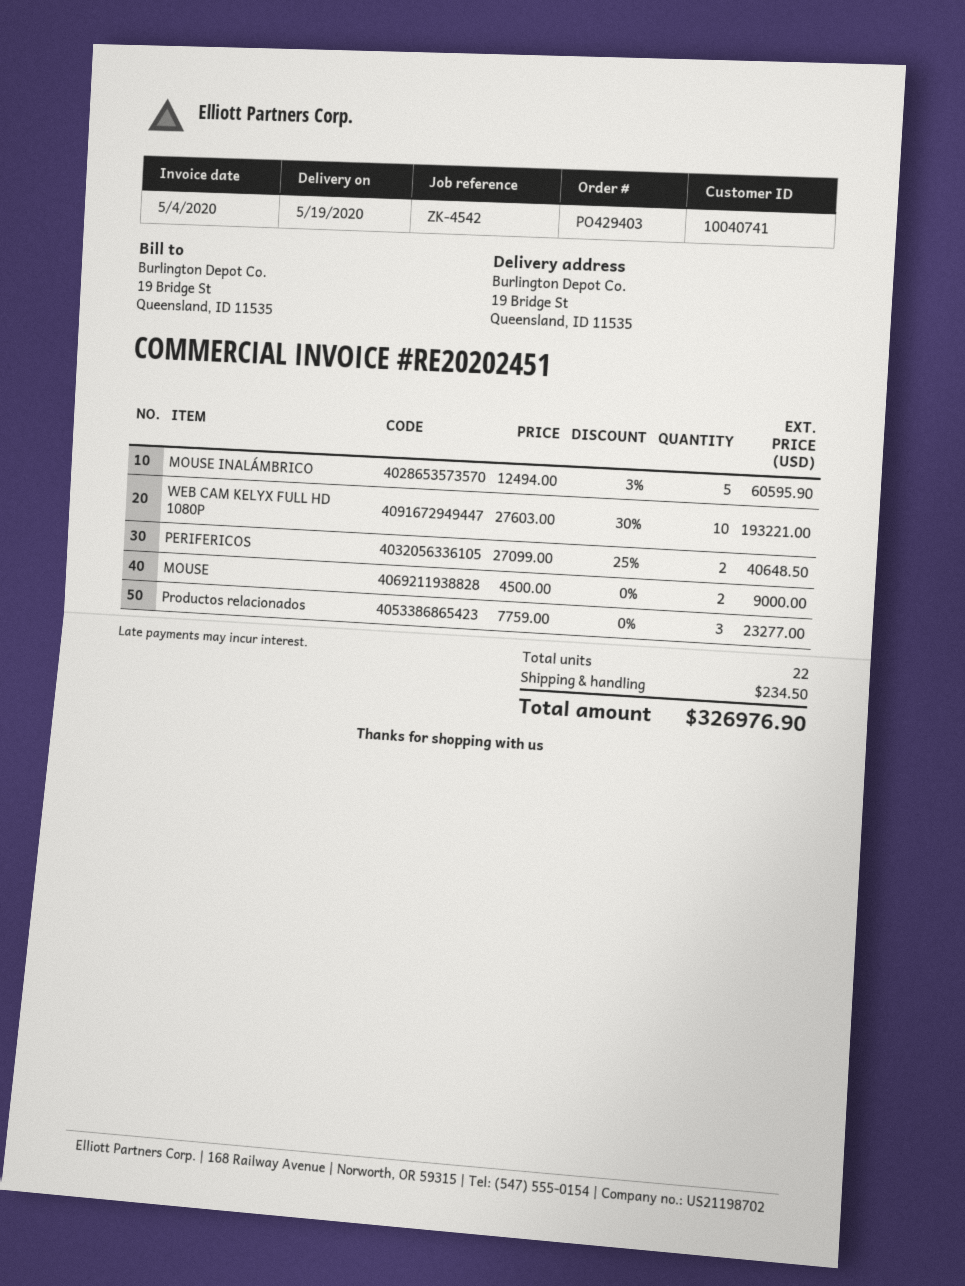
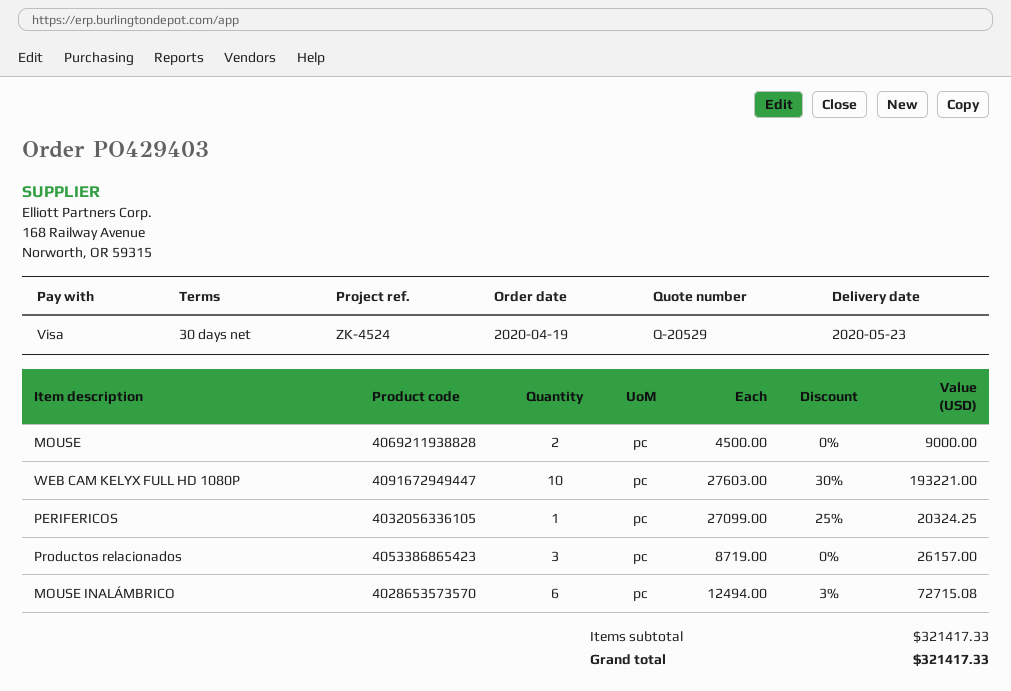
delivery date: 2020-05-19 -> 2020-05-23
reference: ZK-4542 -> ZK-4524
MOUSE INALÁMBRICO: 5 x 12494.00 - 3% = 60595.90 -> 6 x 12494.00 - 3% = 72715.08
PERIFERICOS: 2 x 27099.00 - 25% = 40648.50 -> 1 x 27099.00 - 25% = 20324.25
Productos relacionados: 3 x 7759.00 = 23277.00 -> 3 x 8719.00 = 26157.00
shipping: 234.50 -> none
total: 326976.90 -> 321417.33

